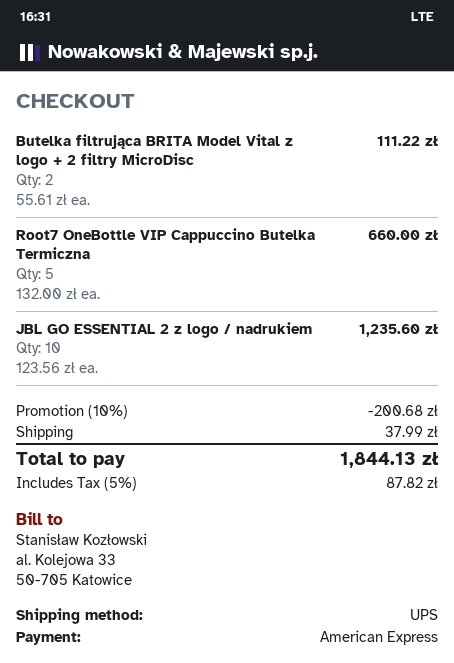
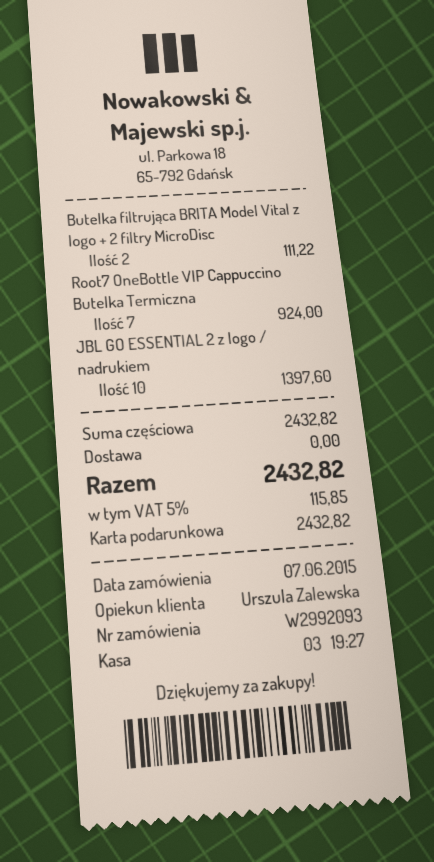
payment method: American Express -> gift card
Root7 OneBottle VIP Cappuccino Butelka Termiczna: 5 for 660.00 -> 7 for 924.00
JBL GO ESSENTIAL 2 z logo / nadrukiem: 10 for 1235.60 -> 10 for 1397.60
discount: 10% = 200.68 -> none
shipping: 37.99 -> 0.00
tax: 5% = 87.82 -> 5% = 115.85
total: 1844.13 -> 2432.82

